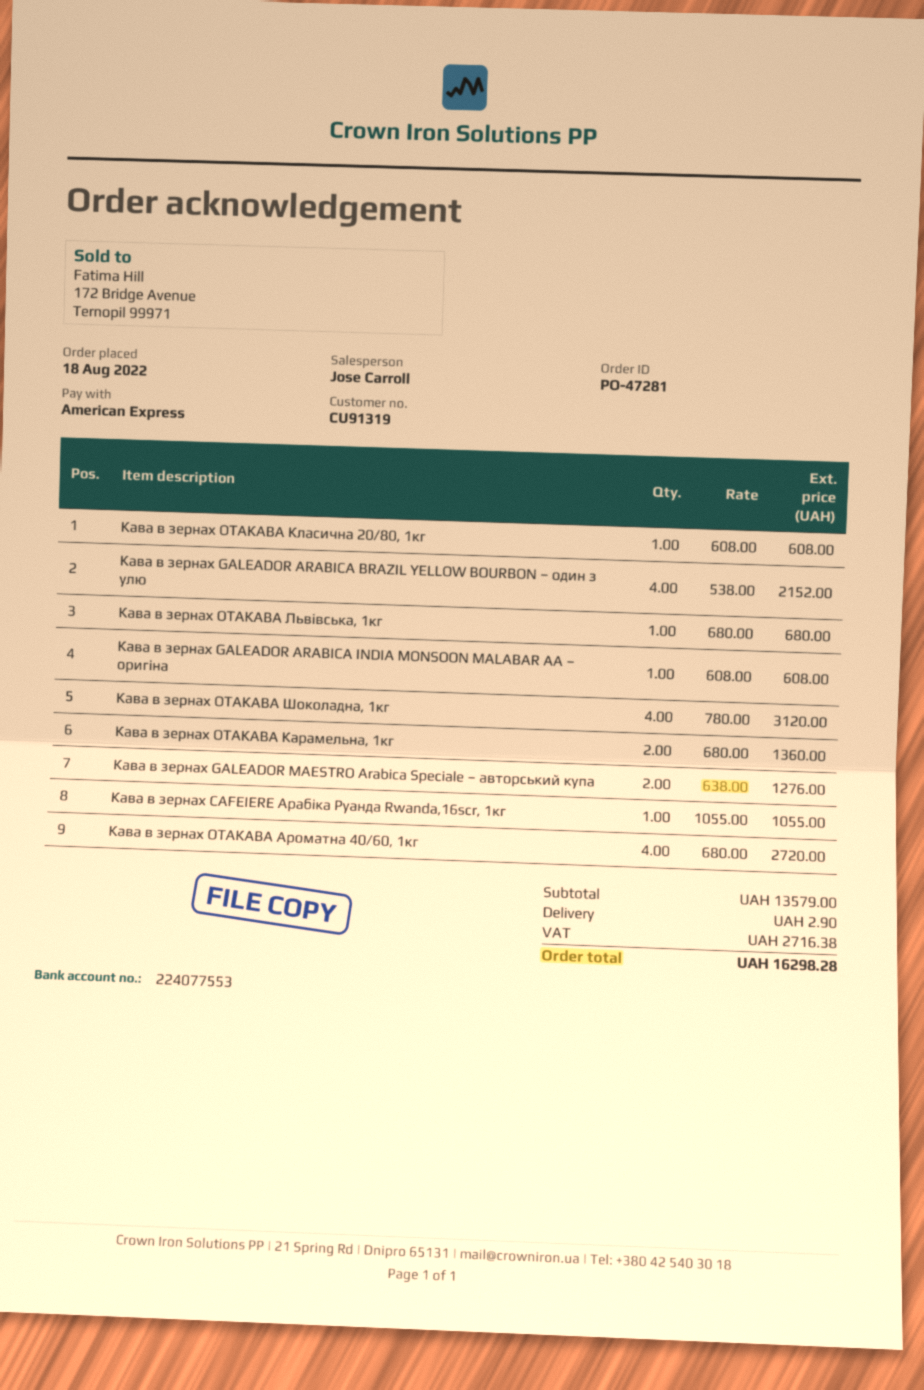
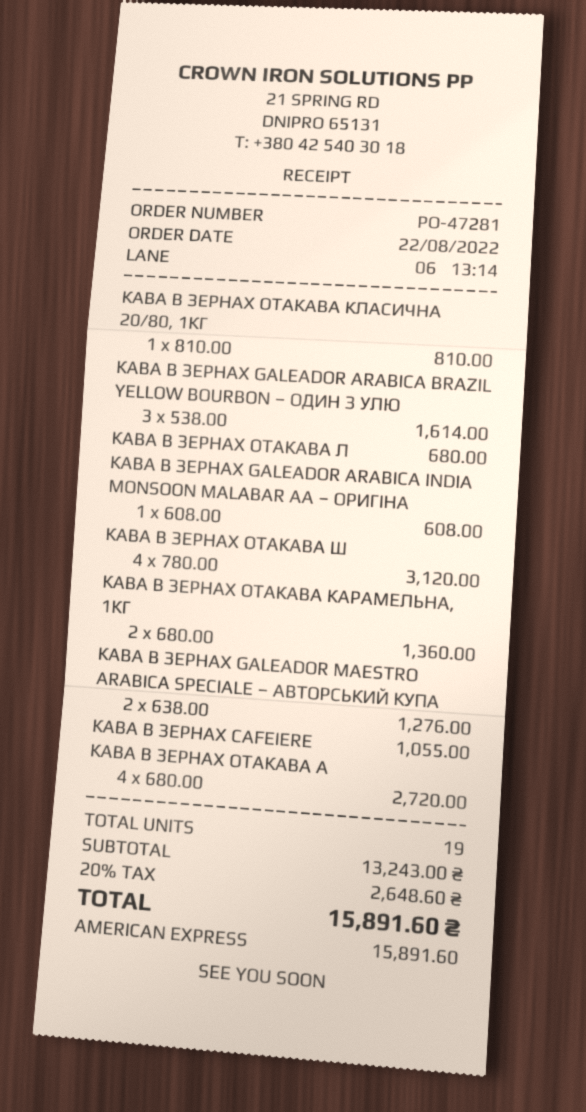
order date: 2022-08-18 -> 2022-08-22
Кава в зернах ОТАКАВА Класична 20/80, 1кг: 1 x 608.00 = 608.00 -> 1 x 810.00 = 810.00
Кава в зернах GALEADOR ARABICA BRAZIL YELLOW BOURBON – один з улю: 4 x 538.00 = 2152.00 -> 3 x 538.00 = 1614.00
subtotal: 13579.00 -> 13243.00
shipping: 2.90 -> none
tax: 2716.38 -> 2648.60
total: 16298.28 -> 15891.60

